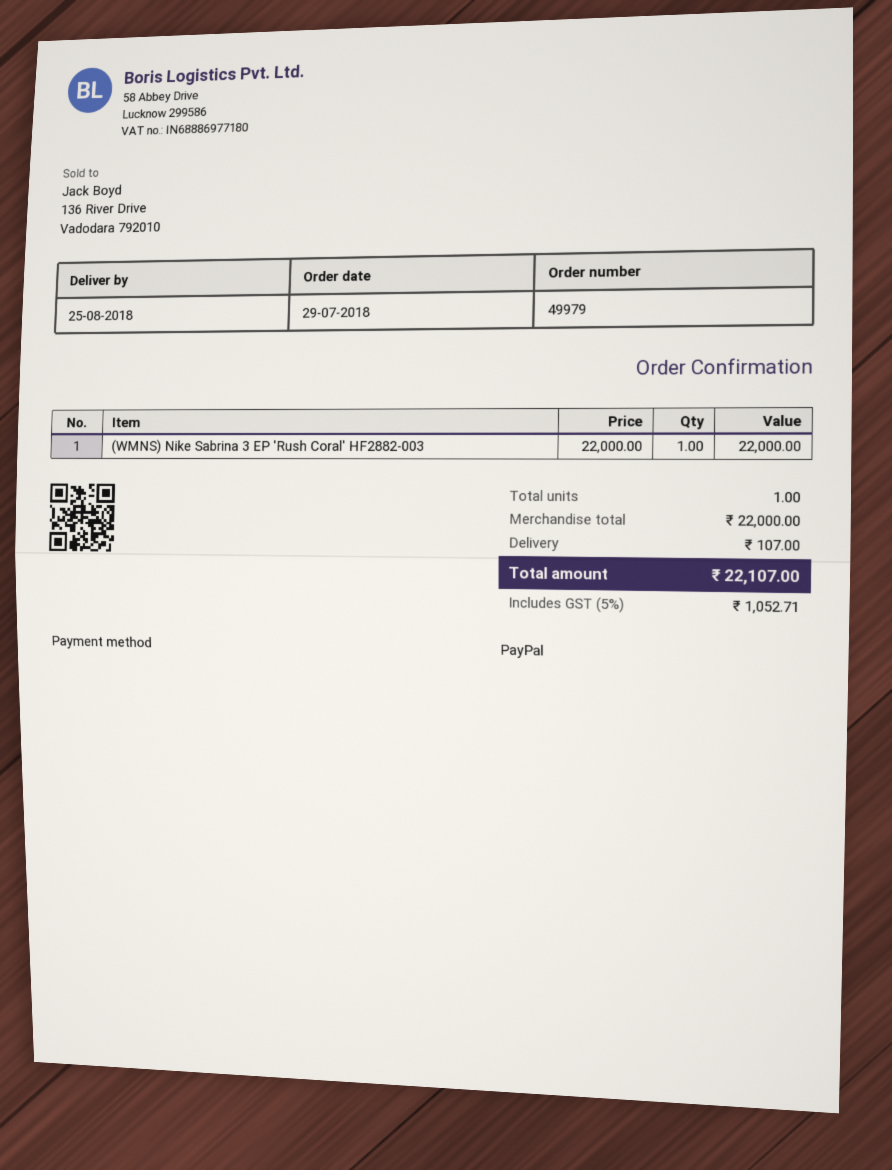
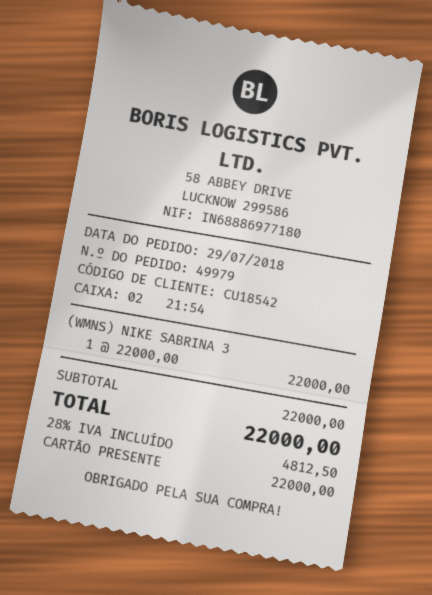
payment method: PayPal -> gift card
shipping: 107.00 -> none
tax: 5% = 1052.71 -> 28% = 4812.50
total: 22107.00 -> 22000.00

